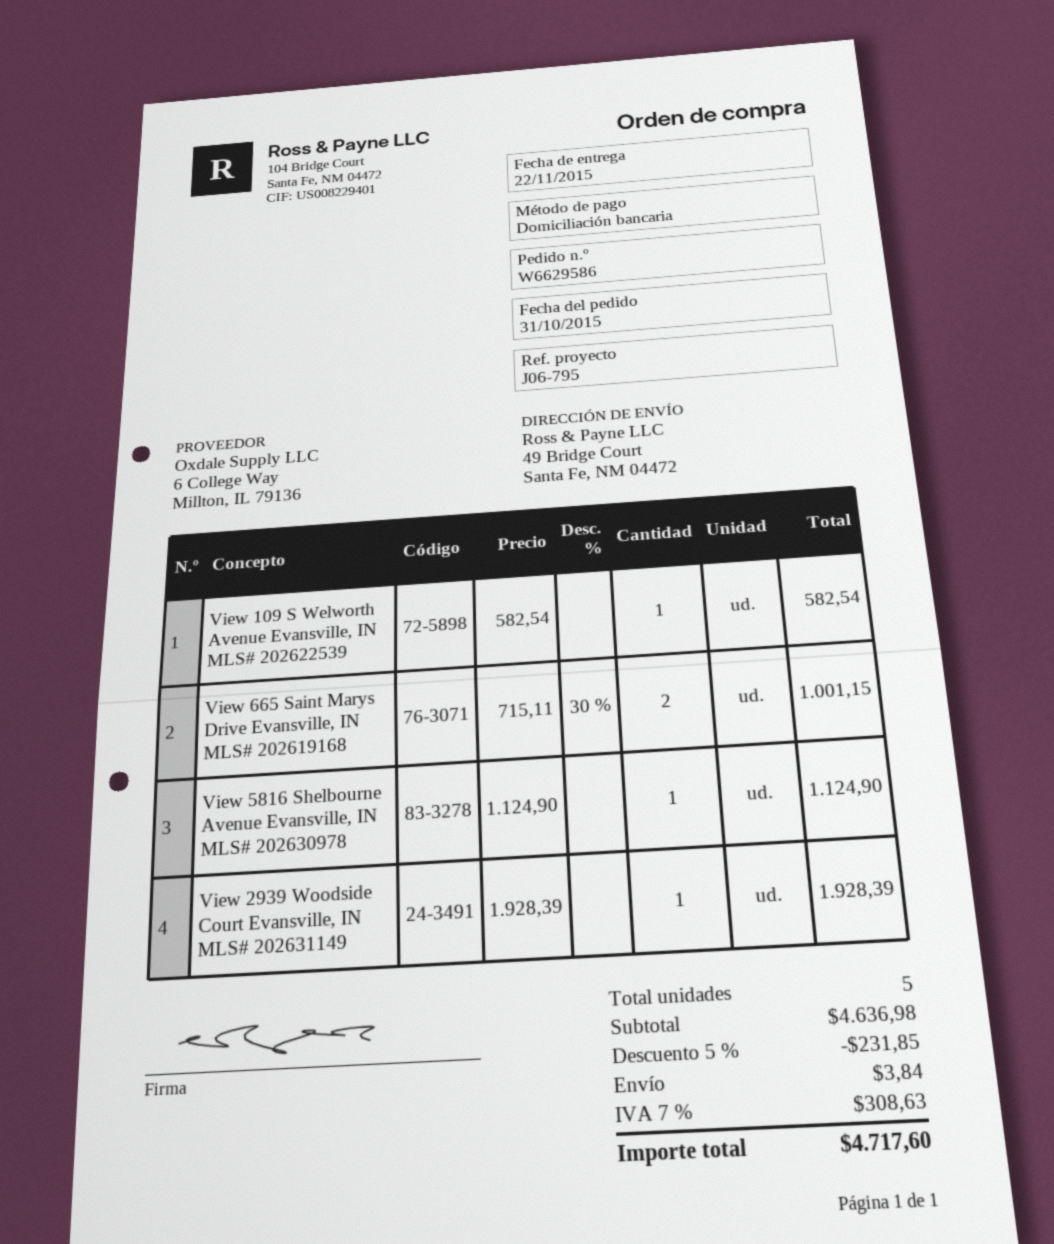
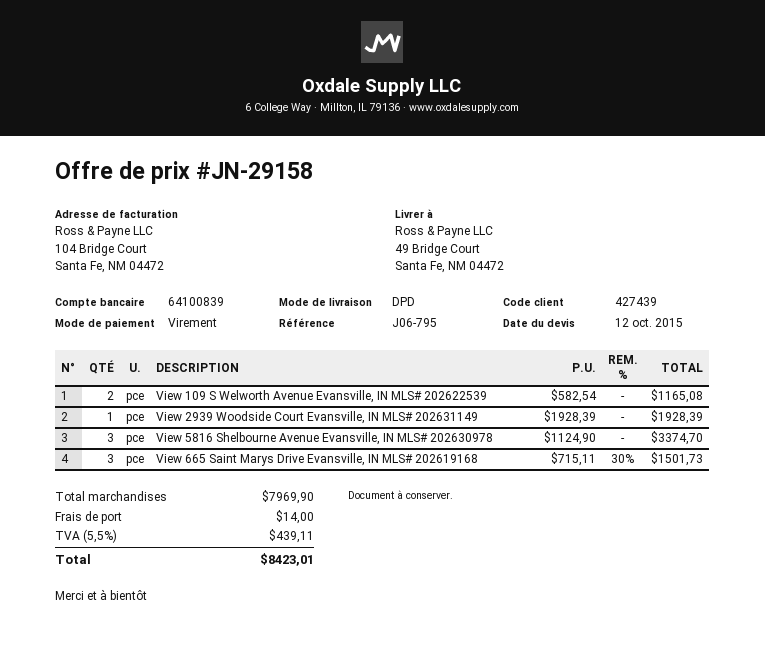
payment method: direct debit -> bank transfer
View 109 S Welworth Avenue Evansville, IN MLS# 202622539: 1 x 582.54 = 582.54 -> 2 x 582.54 = 1165.08
View 665 Saint Marys Drive Evansville, IN MLS# 202619168: 2 x 715.11 - 30% = 1001.15 -> 3 x 715.11 - 30% = 1501.73
View 5816 Shelbourne Avenue Evansville, IN MLS# 202630978: 1 x 1124.90 = 1124.90 -> 3 x 1124.90 = 3374.70
subtotal: 4636.98 -> 7969.90
discount: 5% = 231.85 -> none
shipping: 3.84 -> 14.00
tax: 7% = 308.63 -> 5.5% = 439.11
total: 4717.60 -> 8423.01

